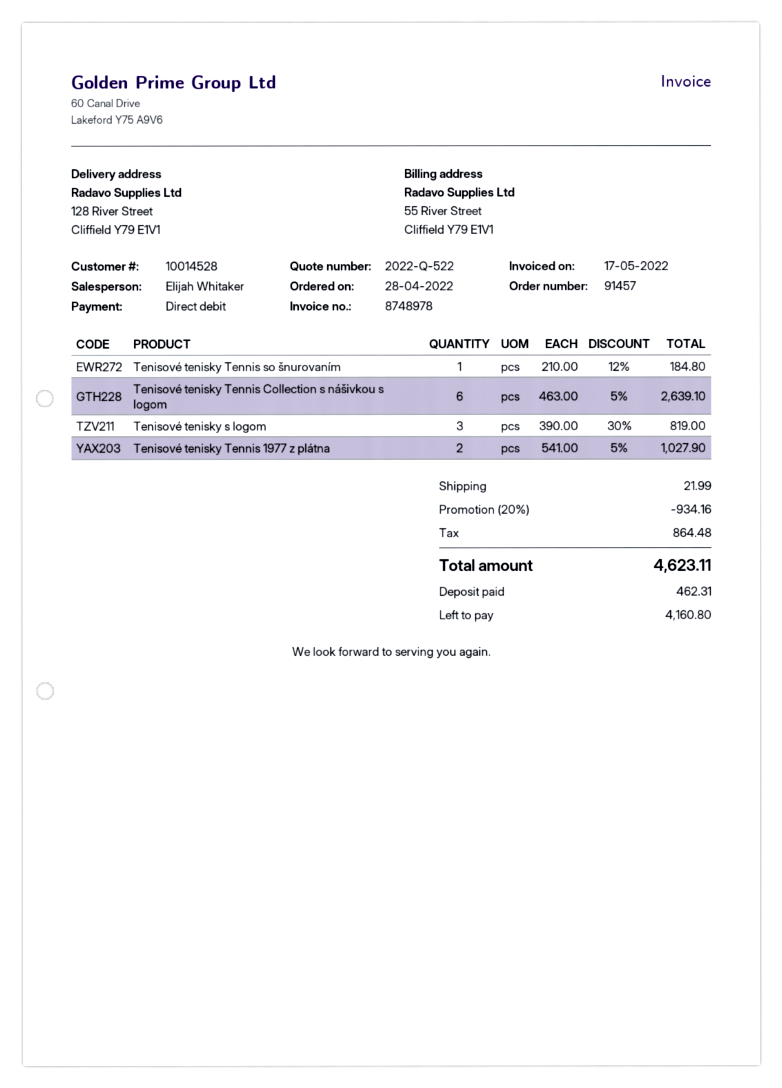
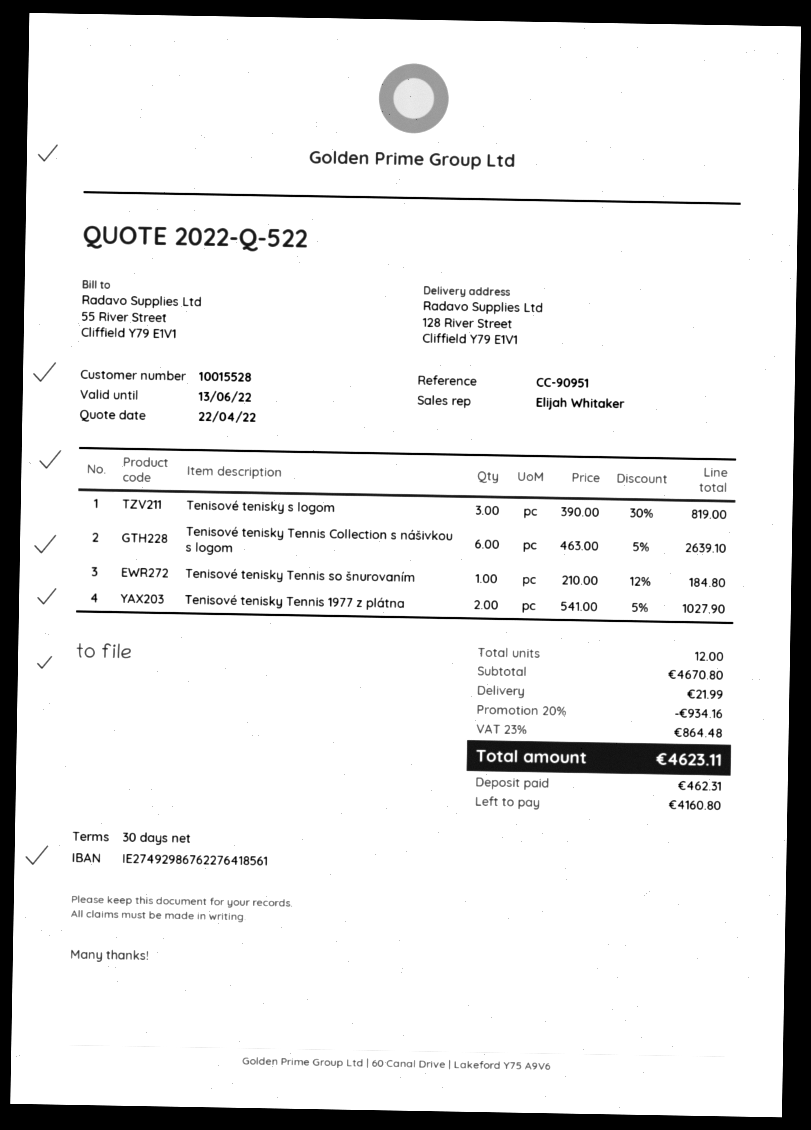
customer number: 10014528 -> 10015528

